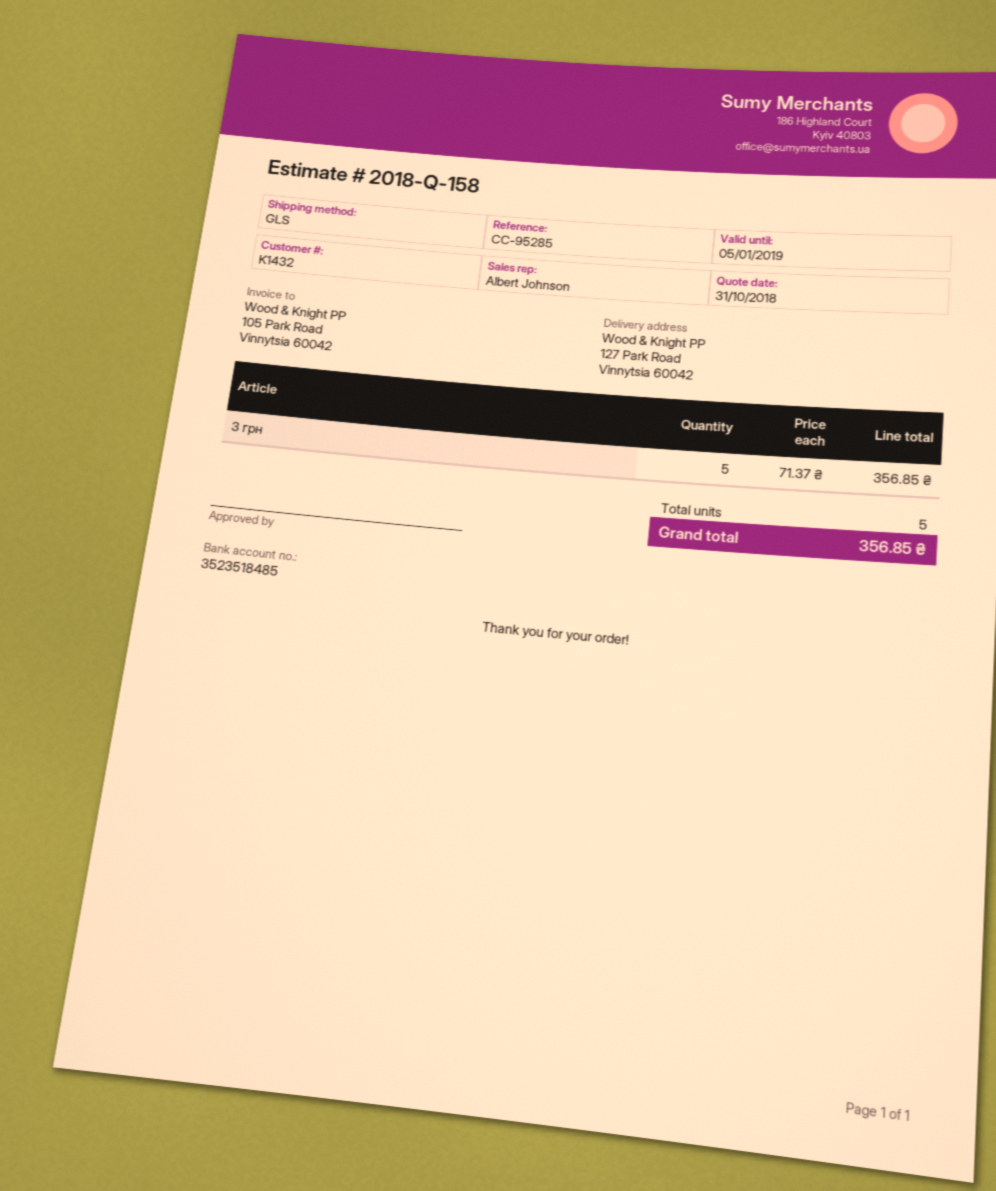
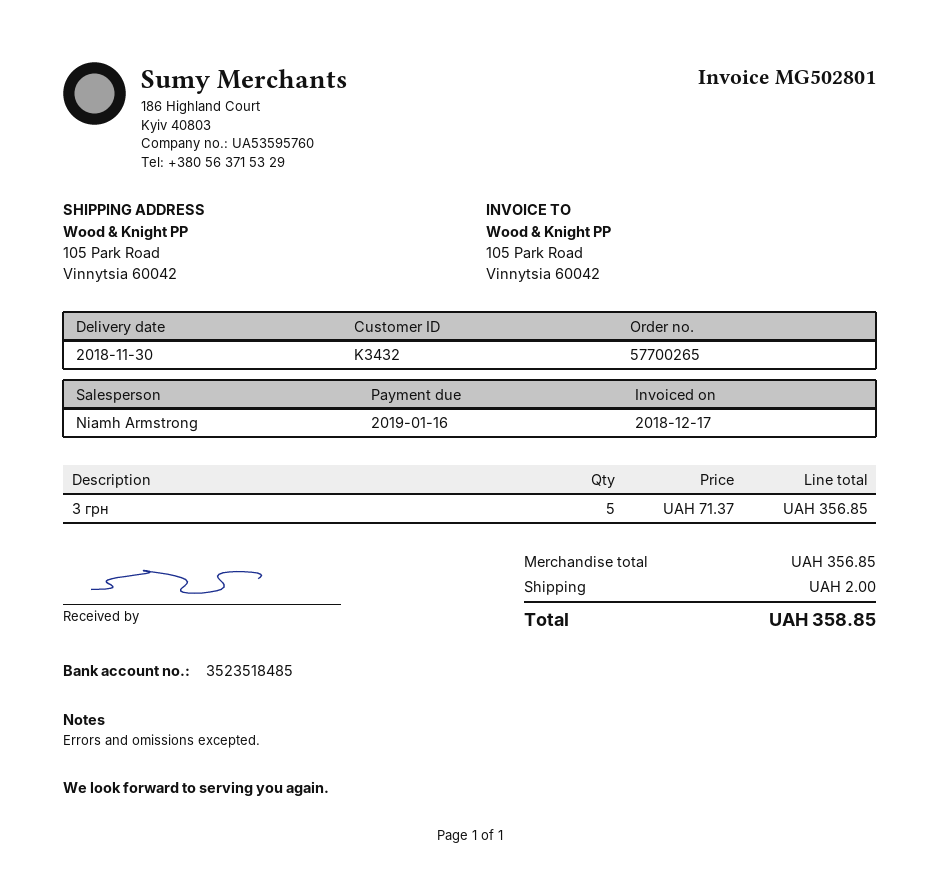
customer number: K1432 -> K3432
sales rep: Albert Johnson -> Niamh Armstrong
ship to: 127 Park Road, Vinnytsia 60042 -> 105 Park Road, Vinnytsia 60042
shipping: none -> 2.00
total: 356.85 -> 358.85

